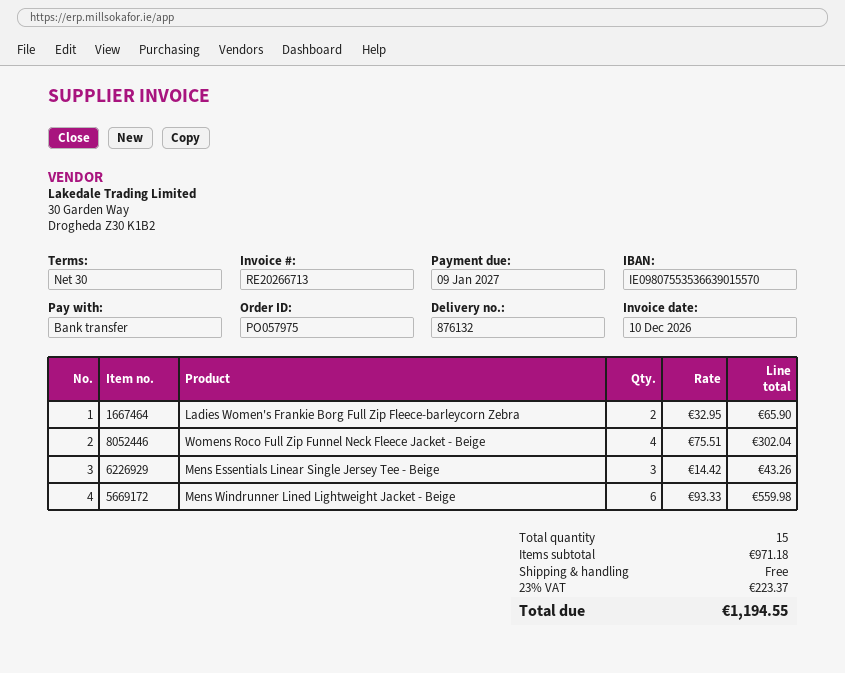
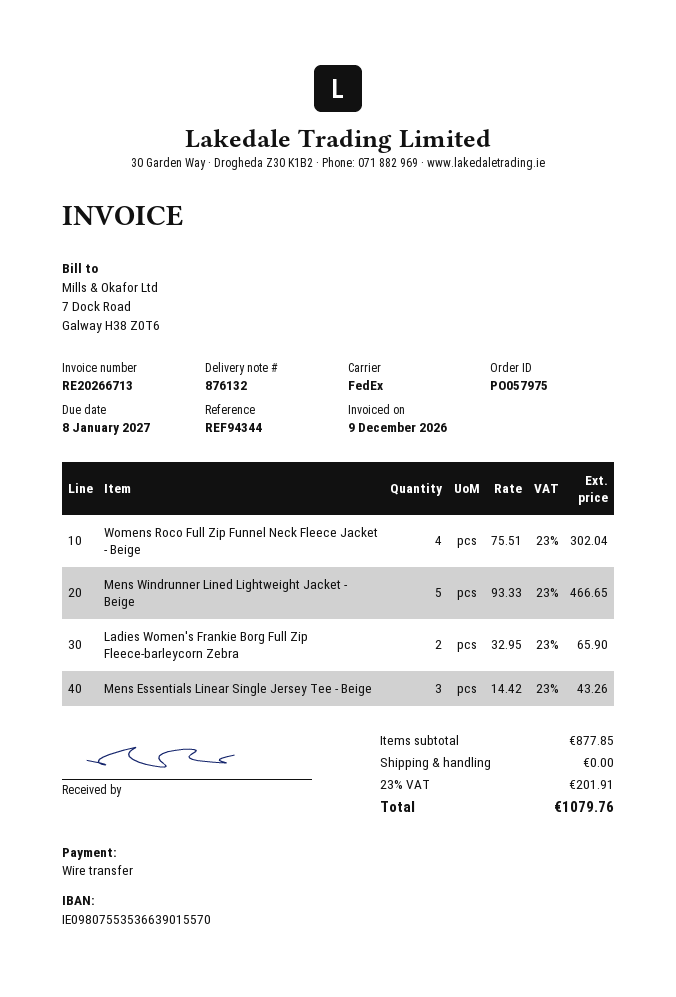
invoice date: 2026-12-10 -> 2026-12-09
due date: 2027-01-09 -> 2027-01-08
Mens Windrunner Lined Lightweight Jacket - Beige: 6 x 93.33 = 559.98 -> 5 x 93.33 = 466.65
subtotal: 971.18 -> 877.85
tax: 23% = 223.37 -> 23% = 201.91
total: 1194.55 -> 1079.76

